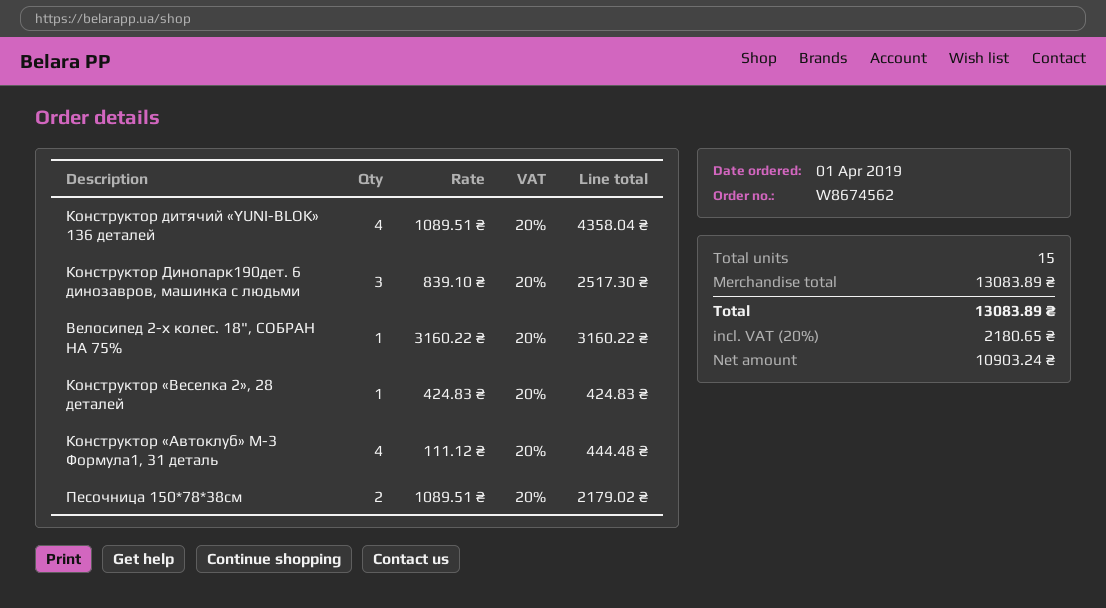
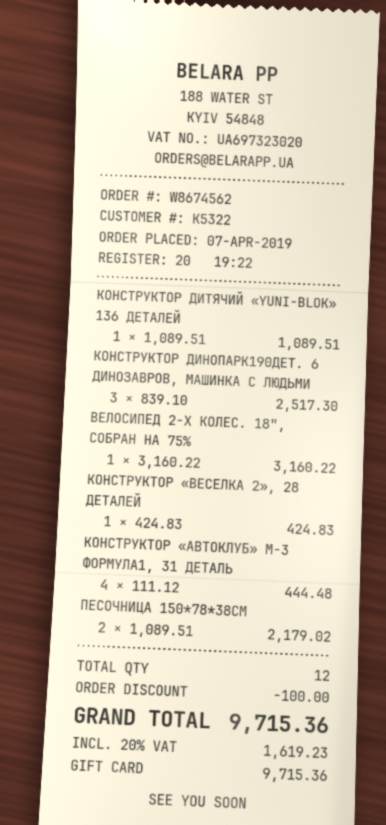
order date: 2019-04-01 -> 2019-04-07
Конструктор дитячий «YUNI-BLOK» 136 деталей: 4 x 1089.51 = 4358.04 -> 1 x 1089.51 = 1089.51
total quantity: 15 -> 12
discount: none -> 100.00
tax: 20% = 2180.65 -> 20% = 1619.23
total: 13083.89 -> 9715.36

